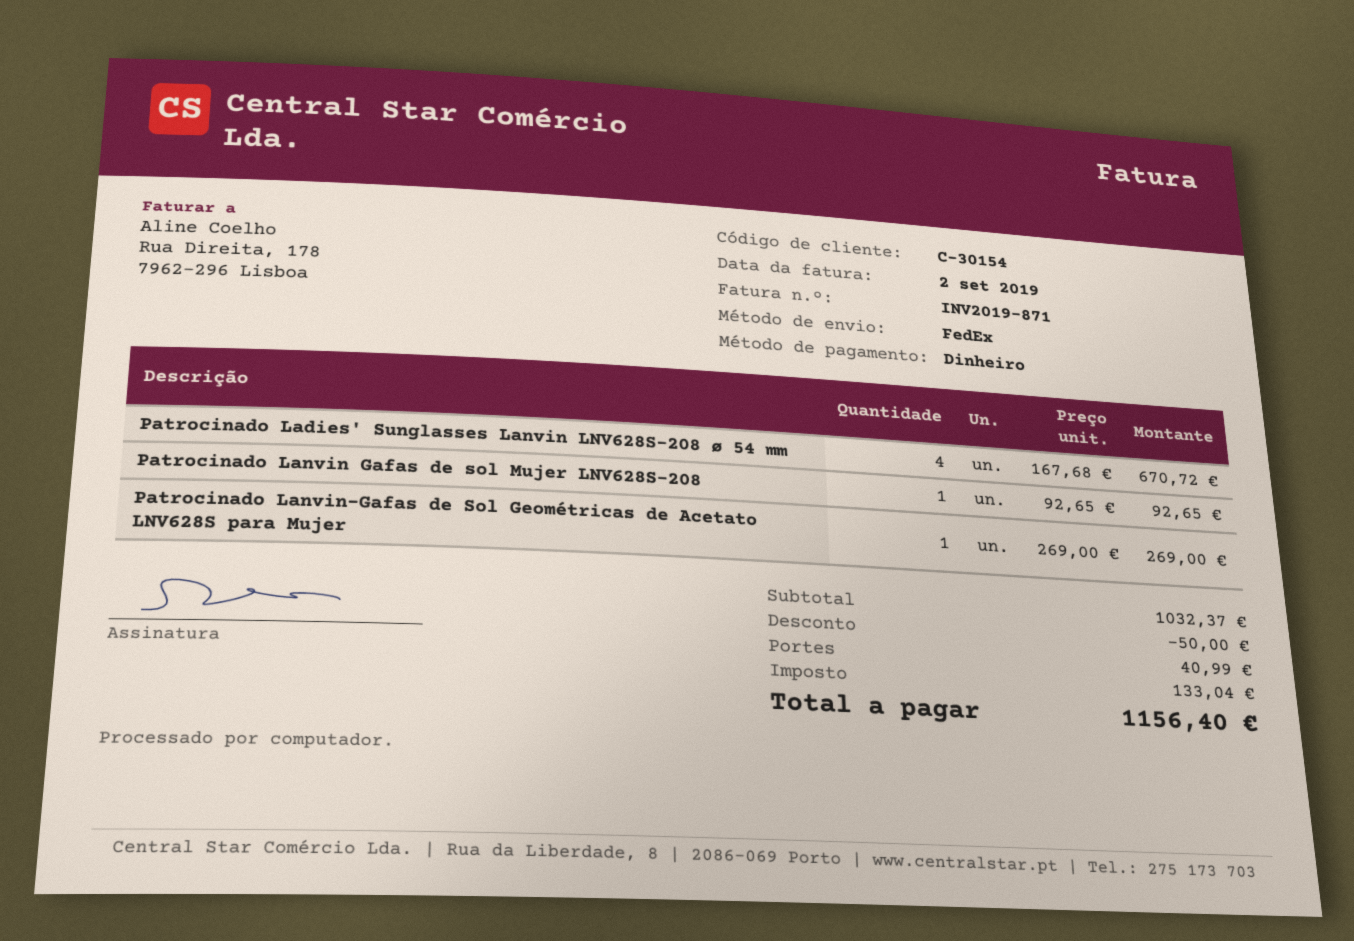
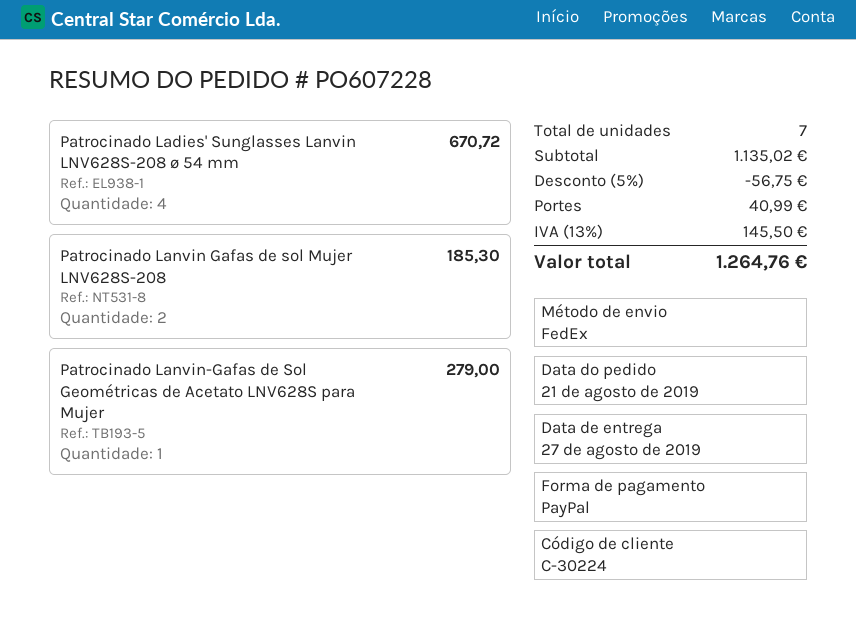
customer number: C-30154 -> C-30224
payment method: cash -> PayPal
Patrocinado Lanvin Gafas de sol Mujer LNV628S-208: 1 for 92.65 -> 2 for 185.30
Patrocinado Lanvin-Gafas de Sol Geométricas de Acetato LNV628S para Mujer: 1 for 269.00 -> 1 for 279.00
subtotal: 1032.37 -> 1135.02
discount: 50.00 -> 56.75
tax: 133.04 -> 145.50
total: 1156.40 -> 1264.76

